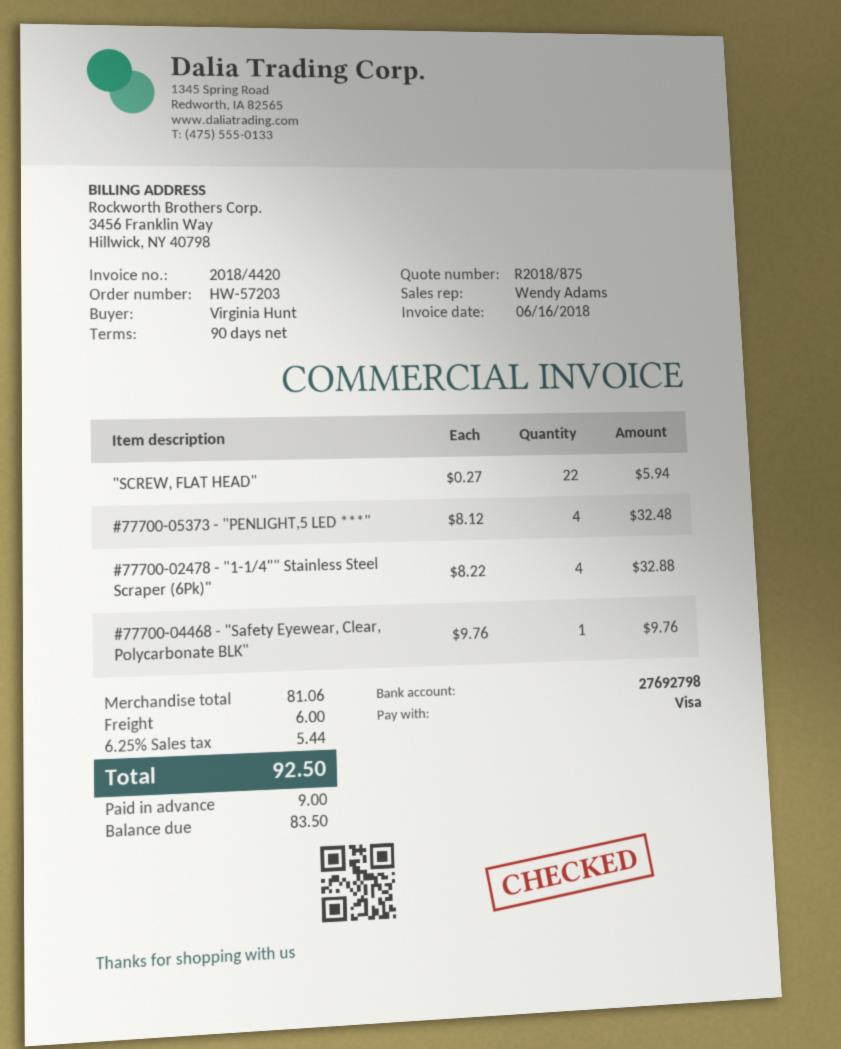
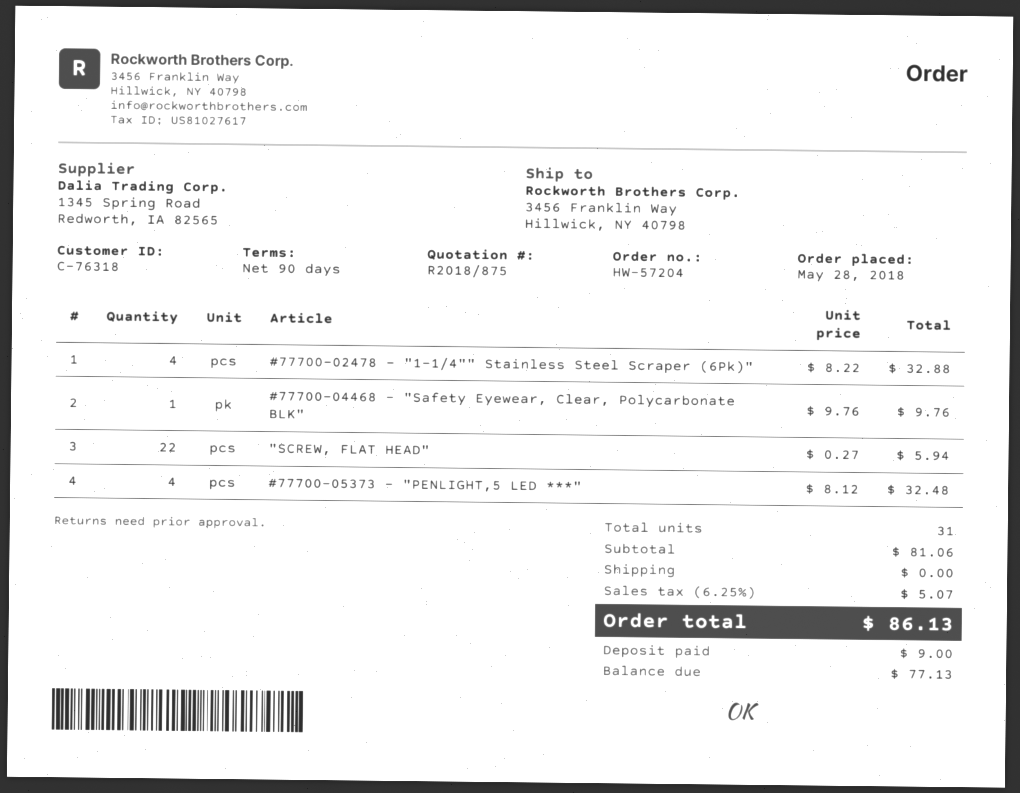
order number: HW-57203 -> HW-57204
shipping: 6.00 -> 0.00
tax: 6.25% = 5.44 -> 6.25% = 5.07
total: 92.50 -> 86.13
balance: 83.50 -> 77.13

